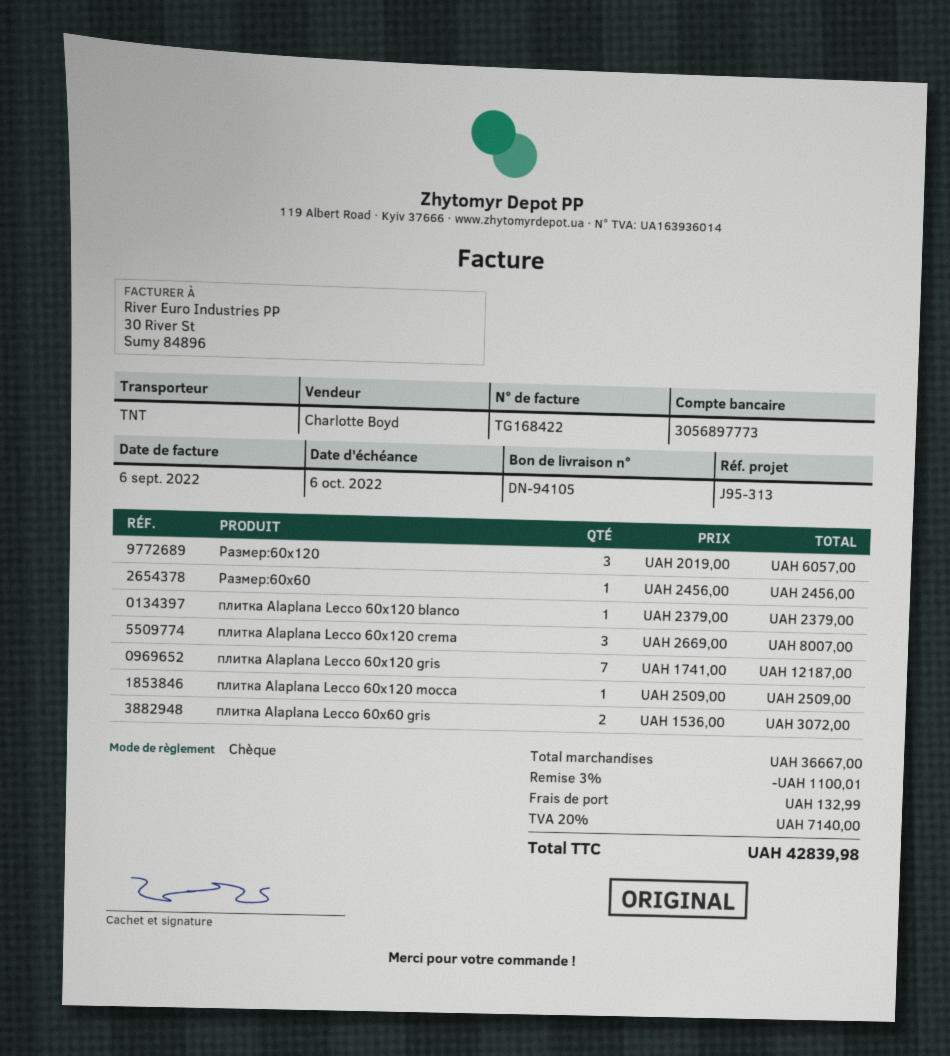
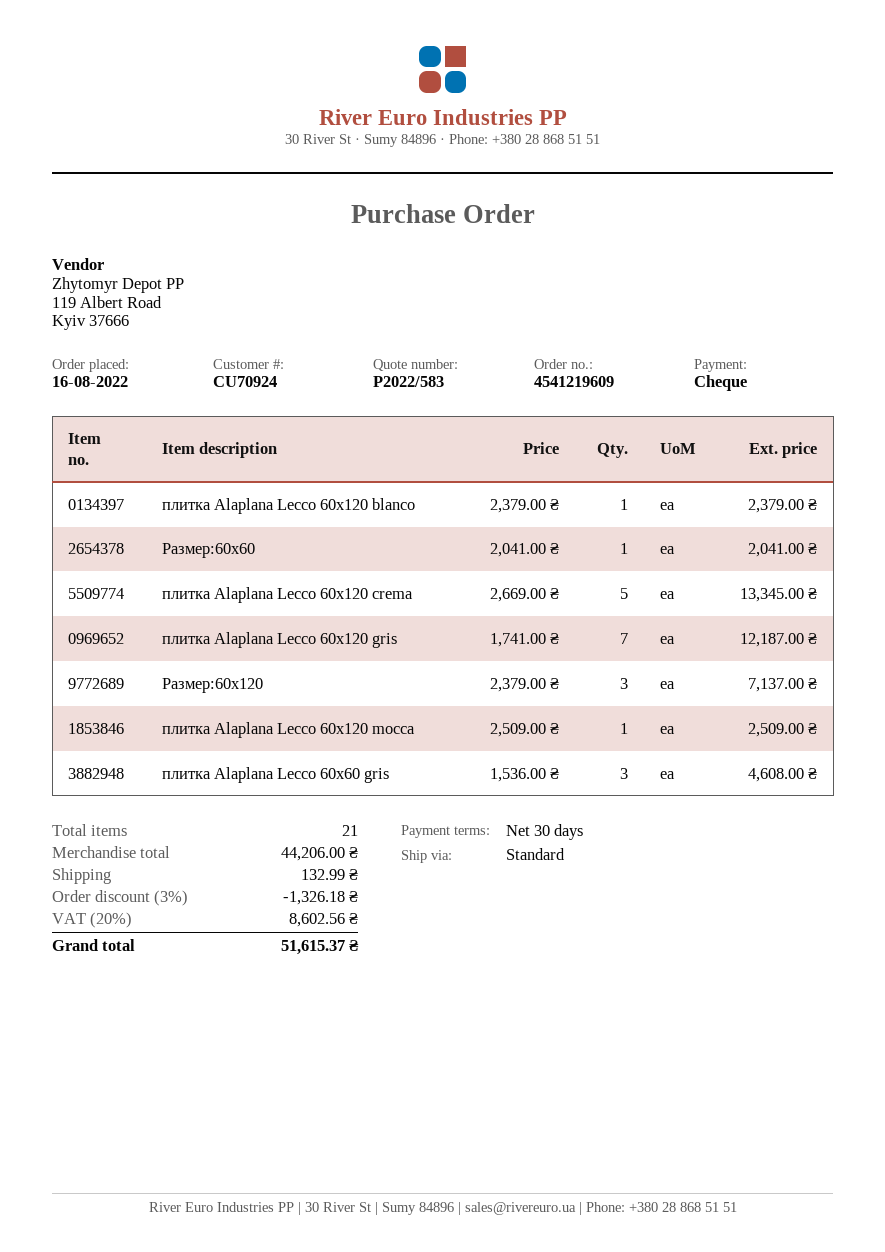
shipping method: TNT -> standard
Размер:60x120: 3 x 2019.00 = 6057.00 -> 3 x 2379.00 = 7137.00
Размер:60x60: 1 x 2456.00 = 2456.00 -> 1 x 2041.00 = 2041.00
плитка Alaplana Lecco 60x120 crema: 3 x 2669.00 = 8007.00 -> 5 x 2669.00 = 13345.00
плитка Alaplana Lecco 60x60 gris: 2 x 1536.00 = 3072.00 -> 3 x 1536.00 = 4608.00
subtotal: 36667.00 -> 44206.00
discount: 3% = 1100.01 -> 3% = 1326.18
tax: 20% = 7140.00 -> 20% = 8602.56
total: 42839.98 -> 51615.37

